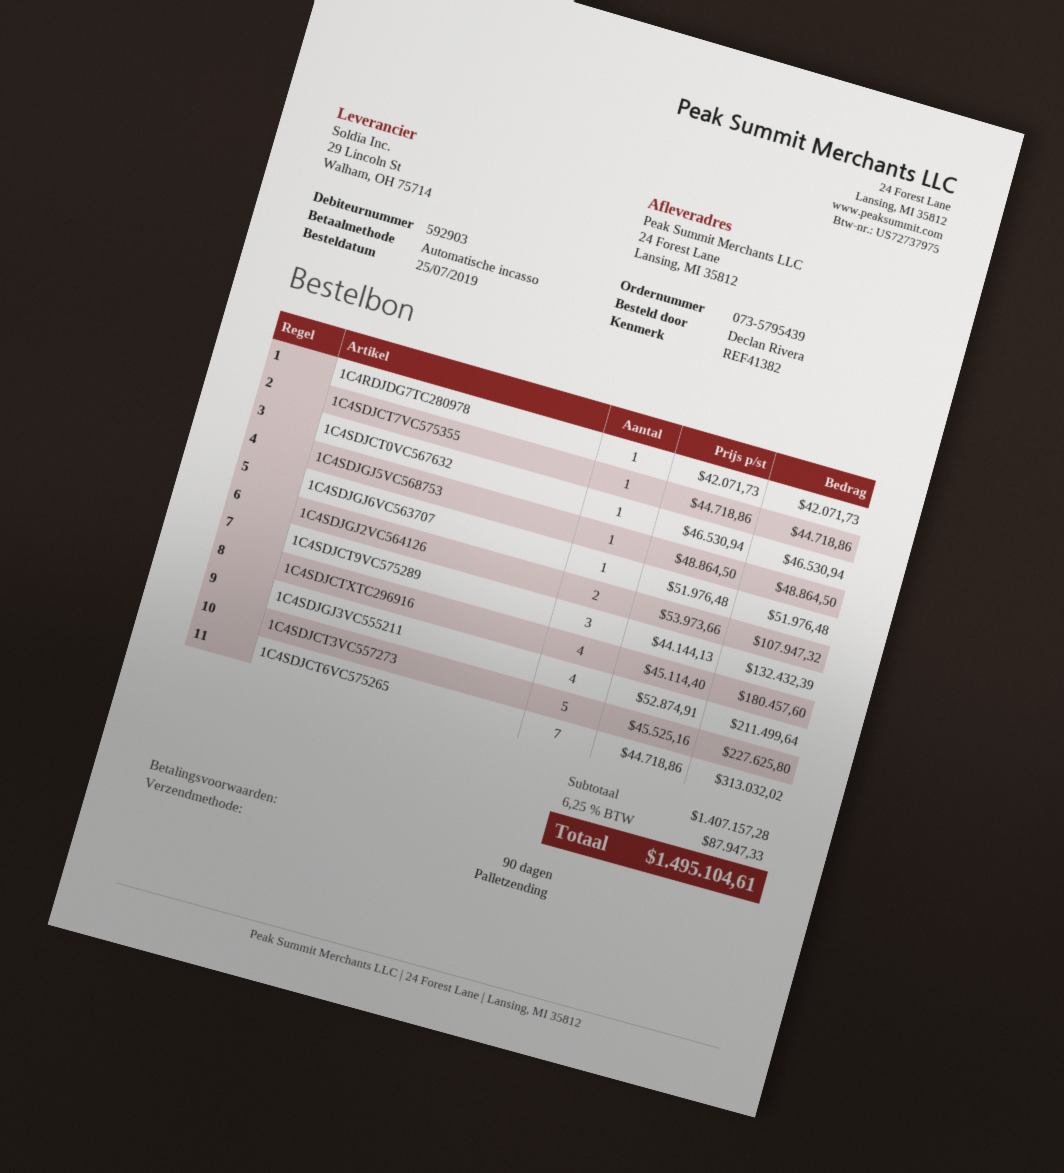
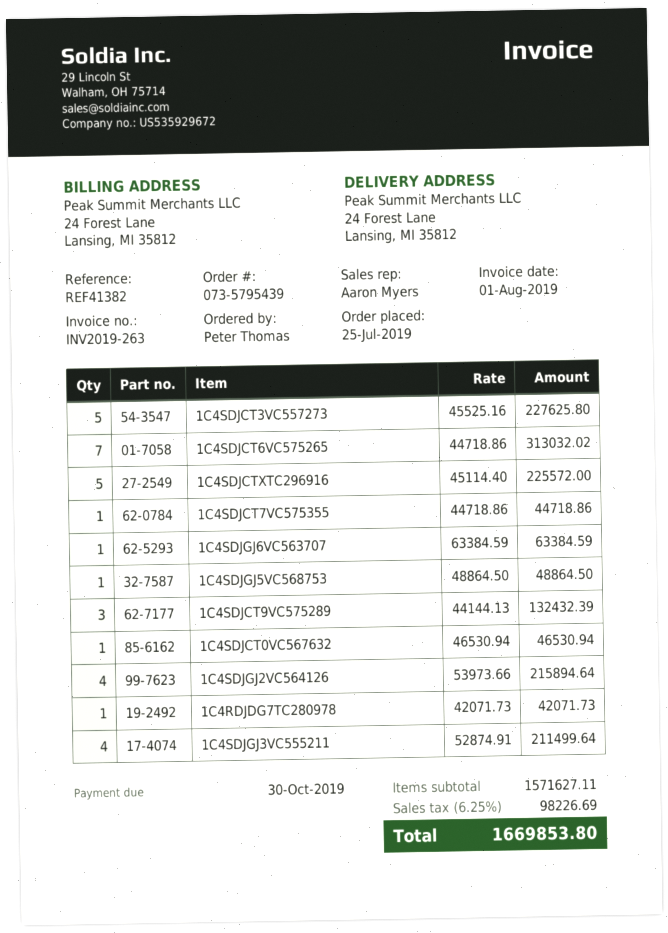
ordered by: Declan Rivera -> Peter Thomas
1C4SDJGJ6VC563707: 1 x 51976.48 = 51976.48 -> 1 x 63384.59 = 63384.59
1C4SDJGJ2VC564126: 2 x 53973.66 = 107947.32 -> 4 x 53973.66 = 215894.64
1C4SDJCTXTC296916: 4 x 45114.40 = 180457.60 -> 5 x 45114.40 = 225572.00
subtotal: 1407157.28 -> 1571627.11
tax: 6.25% = 87947.33 -> 6.25% = 98226.69
total: 1495104.61 -> 1669853.80

